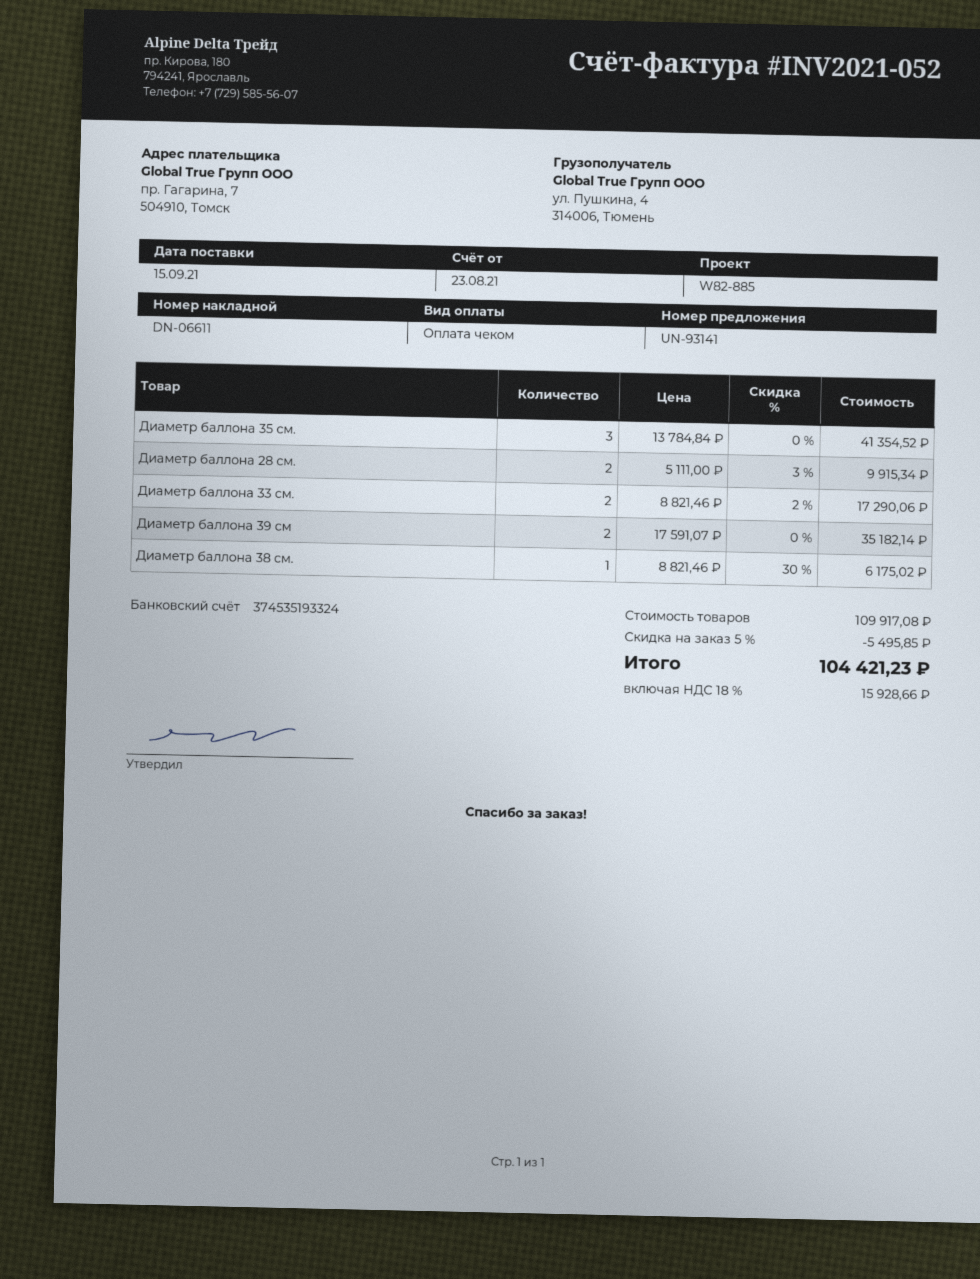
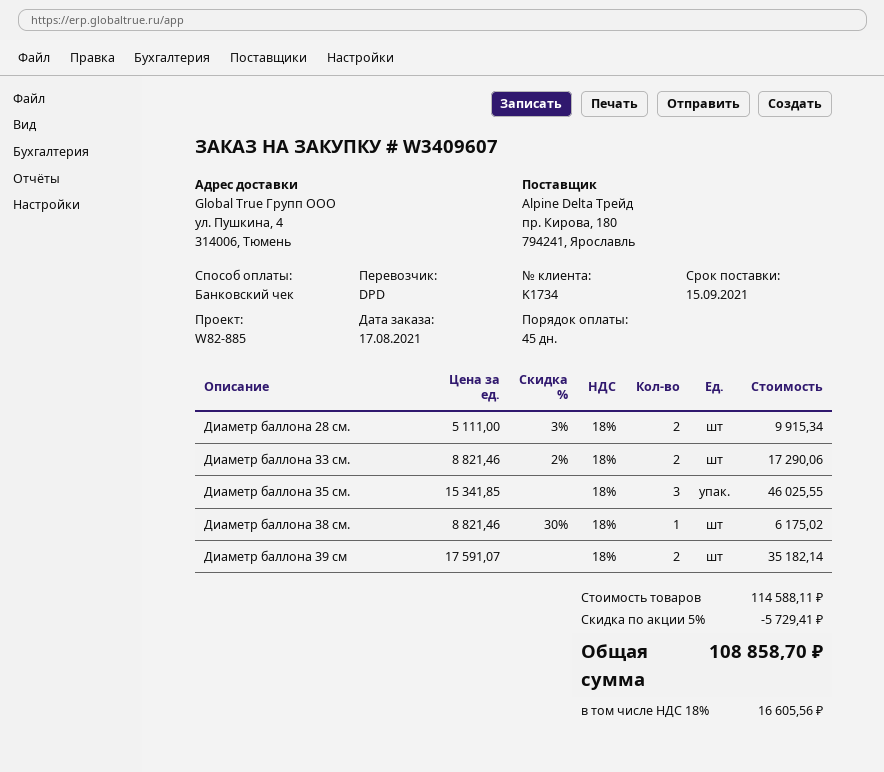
Диаметр баллона 35 см.: 3 x 13784.84 = 41354.52 -> 3 x 15341.85 = 46025.55
subtotal: 109917.08 -> 114588.11
discount: 5% = 5495.85 -> 5% = 5729.41
tax: 18% = 15928.66 -> 18% = 16605.56
total: 104421.23 -> 108858.70

